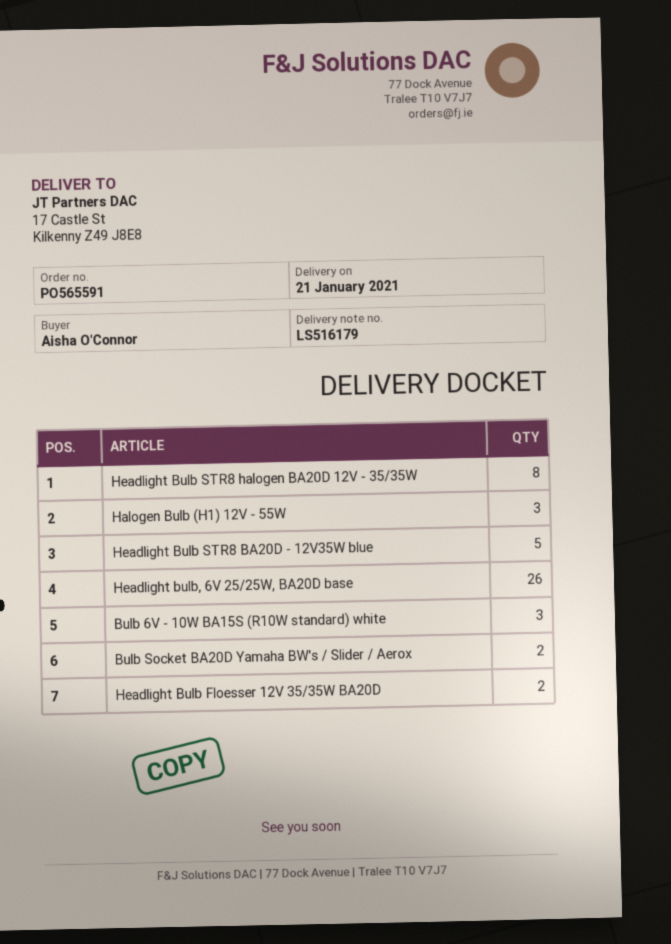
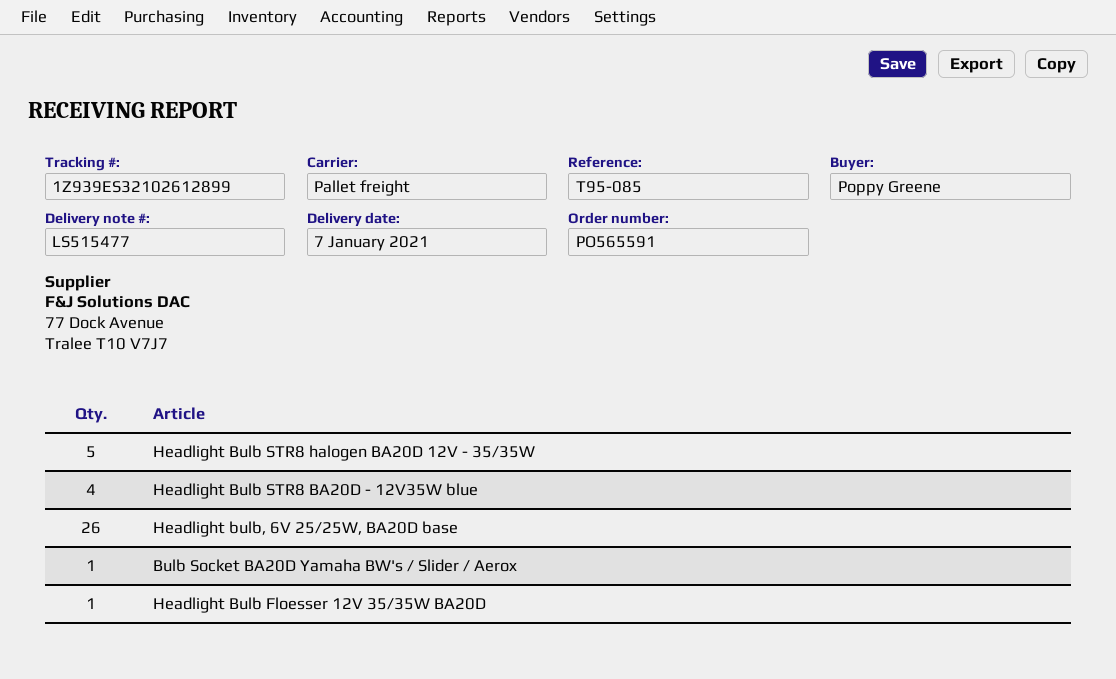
delivery note number: LS516179 -> LS515477
delivery date: 2021-01-21 -> 2021-01-07
ordered by: Aisha O'Connor -> Poppy Greene
Headlight Bulb STR8 halogen BA20D 12V - 35/35W: 8 -> 5
Halogen Bulb (H1) 12V - 55W: 3 -> none
Headlight Bulb STR8 BA20D - 12V35W blue: 5 -> 4
Bulb 6V - 10W BA15S (R10W standard) white: 3 -> none
Bulb Socket BA20D Yamaha BW's / Slider / Aerox: 2 -> 1
Headlight Bulb Floesser 12V 35/35W BA20D: 2 -> 1

